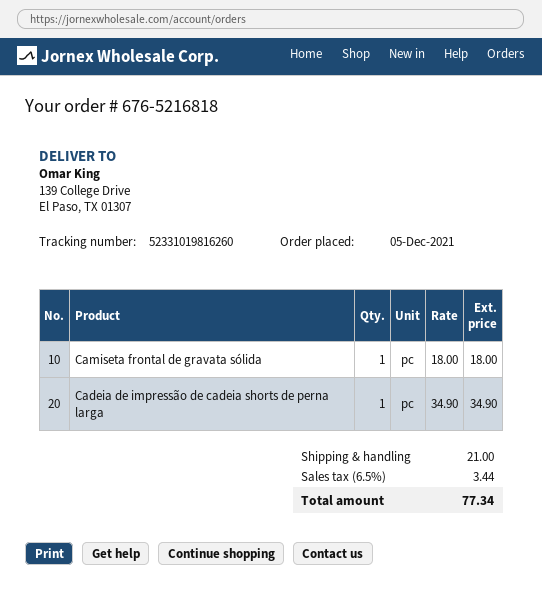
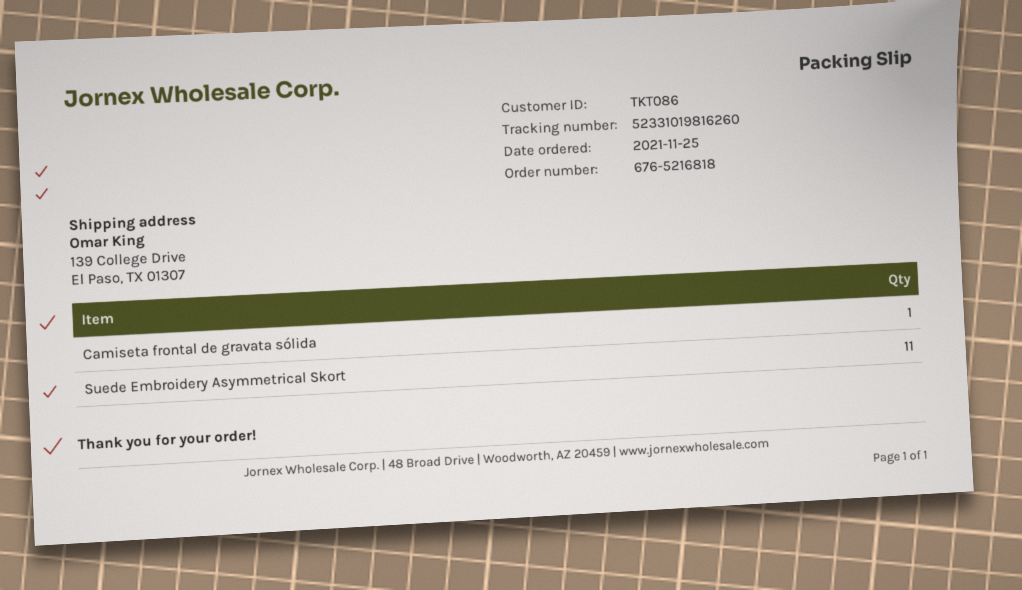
order date: 2021-12-05 -> 2021-11-25
Cadeia de impressão de cadeia shorts de perna larga: 1 -> none
Suede Embroidery Asymmetrical Skort: none -> 11

